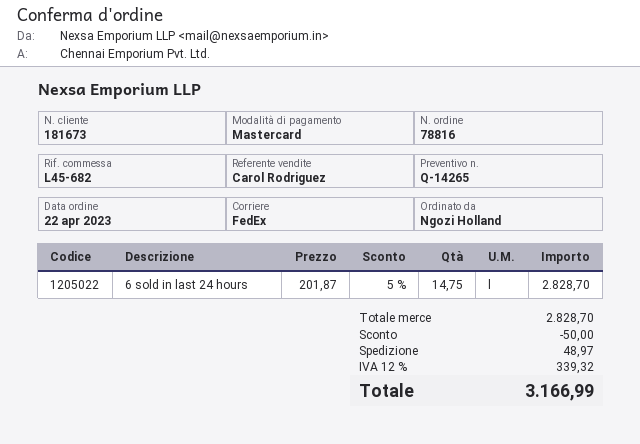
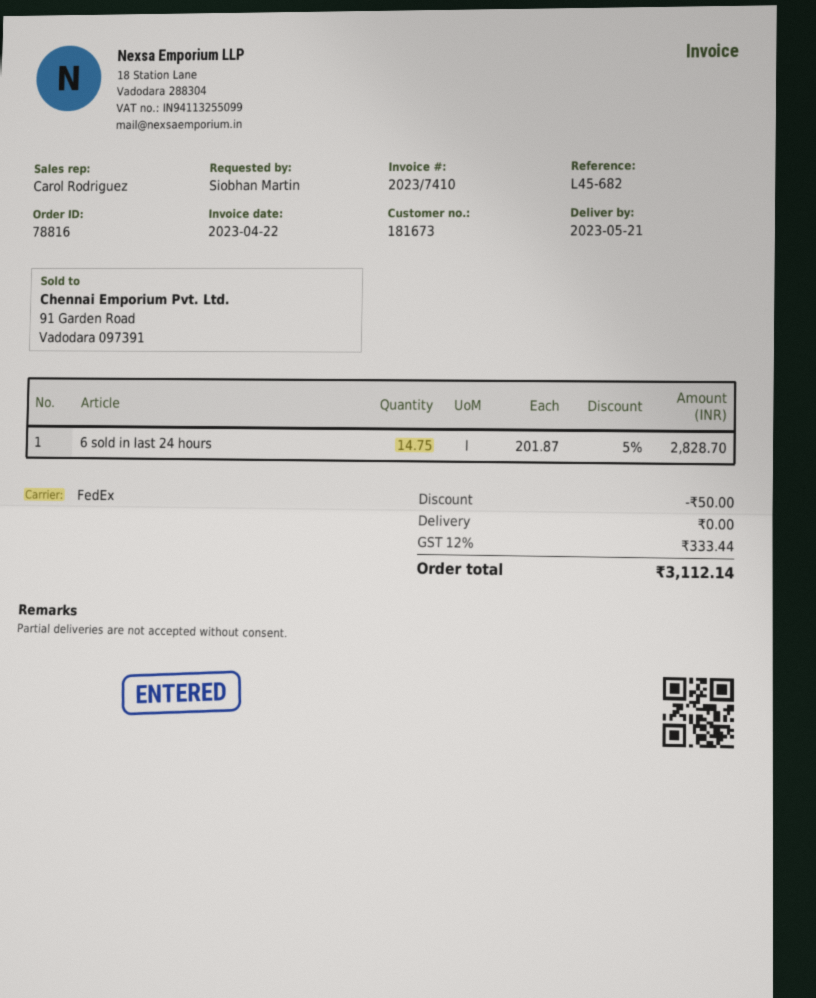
ordered by: Ngozi Holland -> Siobhan Martin
shipping: 48.97 -> 0.00
tax: 12% = 339.32 -> 12% = 333.44
total: 3166.99 -> 3112.14

